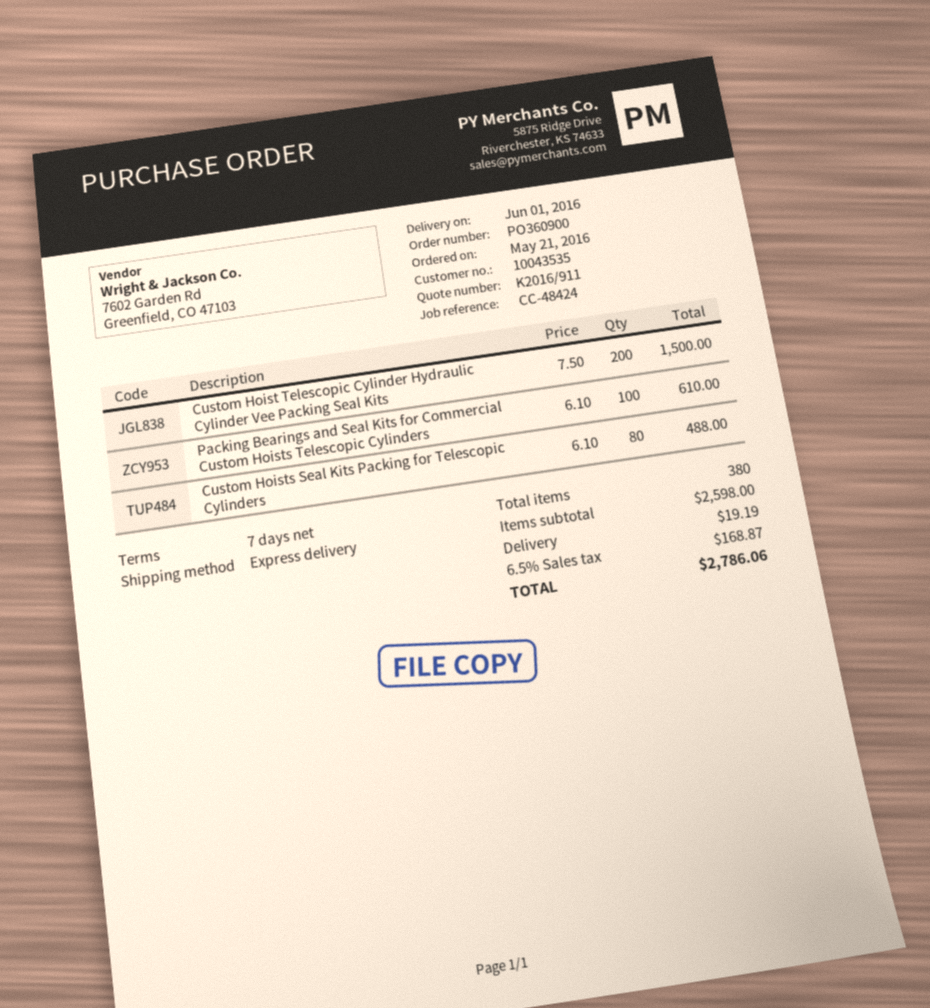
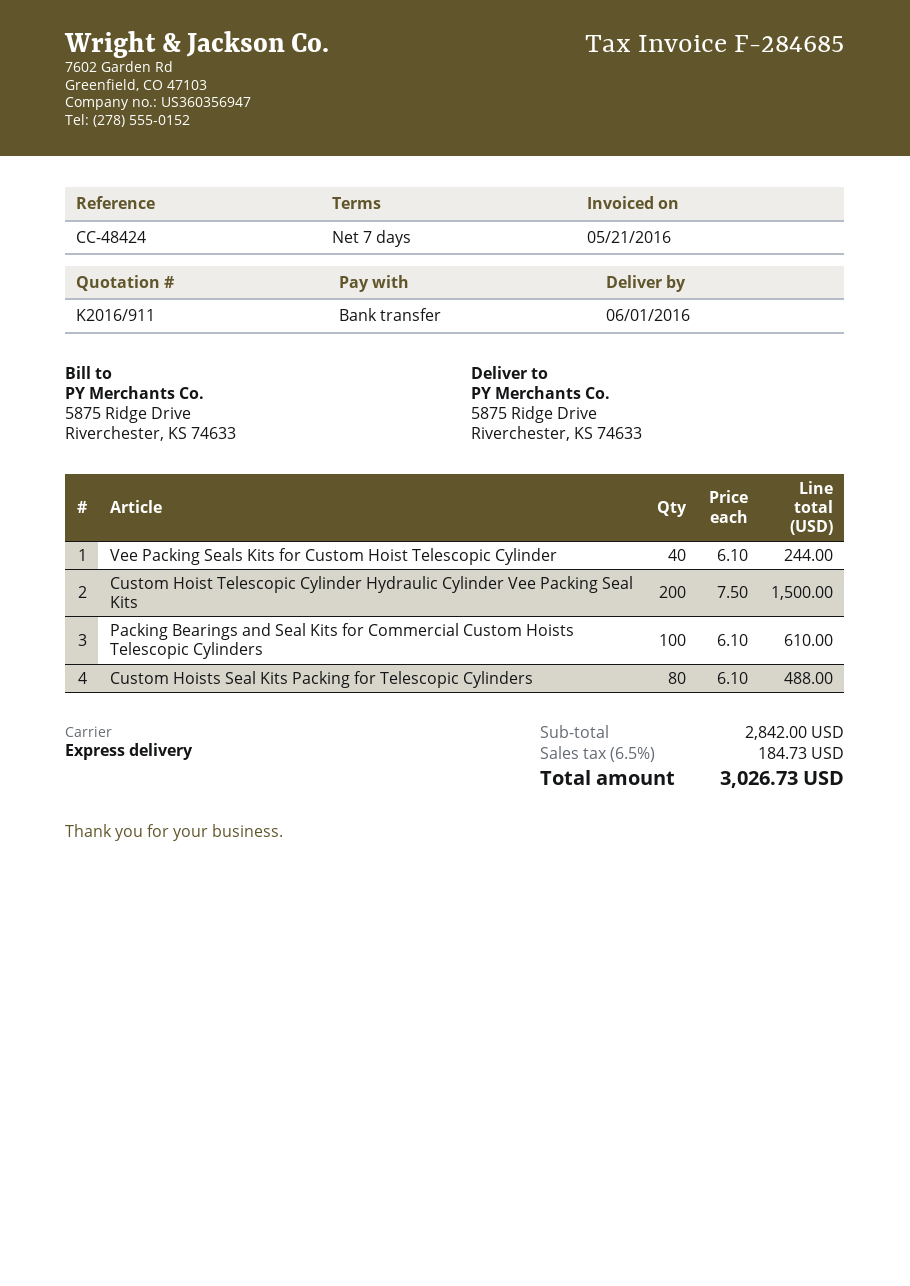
Vee Packing Seals Kits for Custom Hoist Telescopic Cylinder: none -> 40 x 6.10 = 244.00
subtotal: 2598.00 -> 2842.00
shipping: 19.19 -> none
tax: 6.5% = 168.87 -> 6.5% = 184.73
total: 2786.06 -> 3026.73

